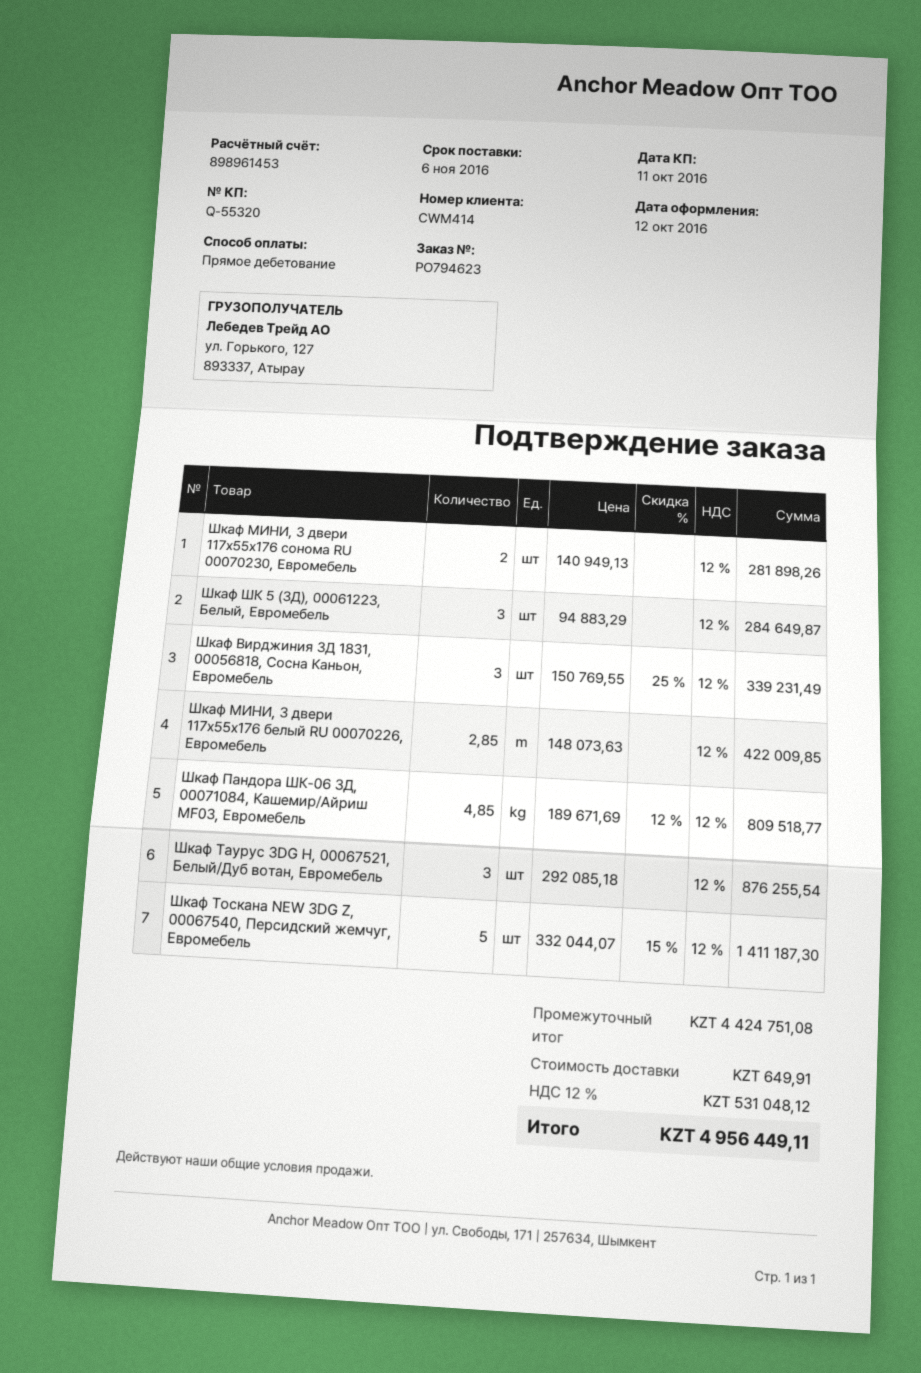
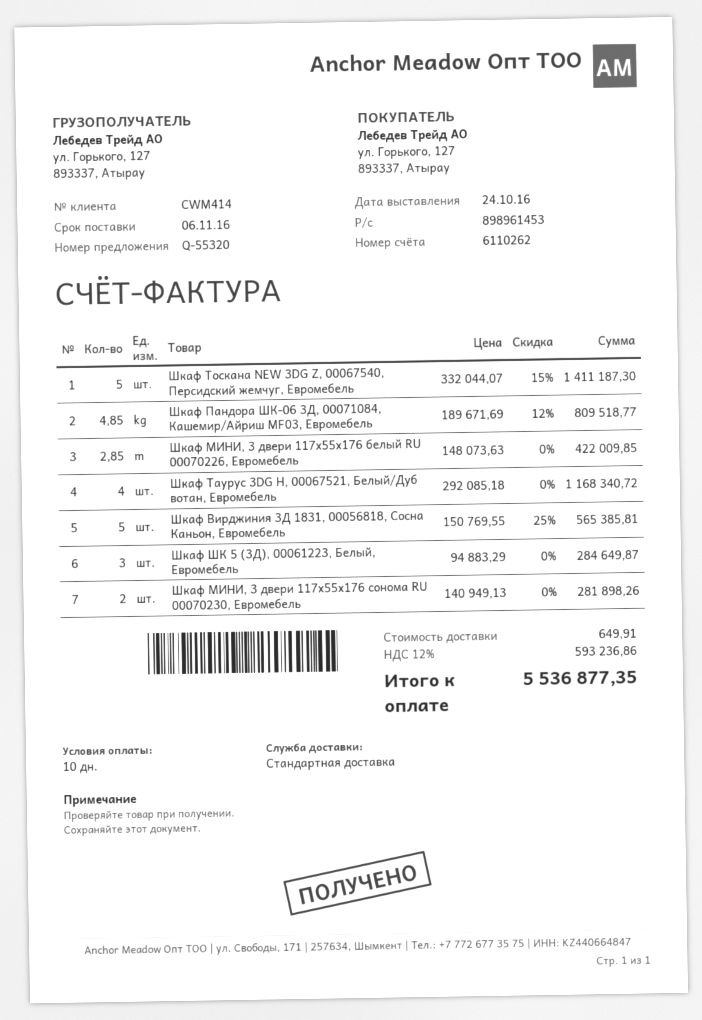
Шкаф Вирджиния 3Д 1831, 00056818, Сосна Каньон, Евромебель: 3 x 150769.55 - 25% = 339231.49 -> 5 x 150769.55 - 25% = 565385.81
Шкаф Таурус 3DG H, 00067521, Белый/Дуб вотан, Евромебель: 3 x 292085.18 = 876255.54 -> 4 x 292085.18 = 1168340.72
tax: 12% = 531048.12 -> 12% = 593236.86
total: 4956449.11 -> 5536877.35

